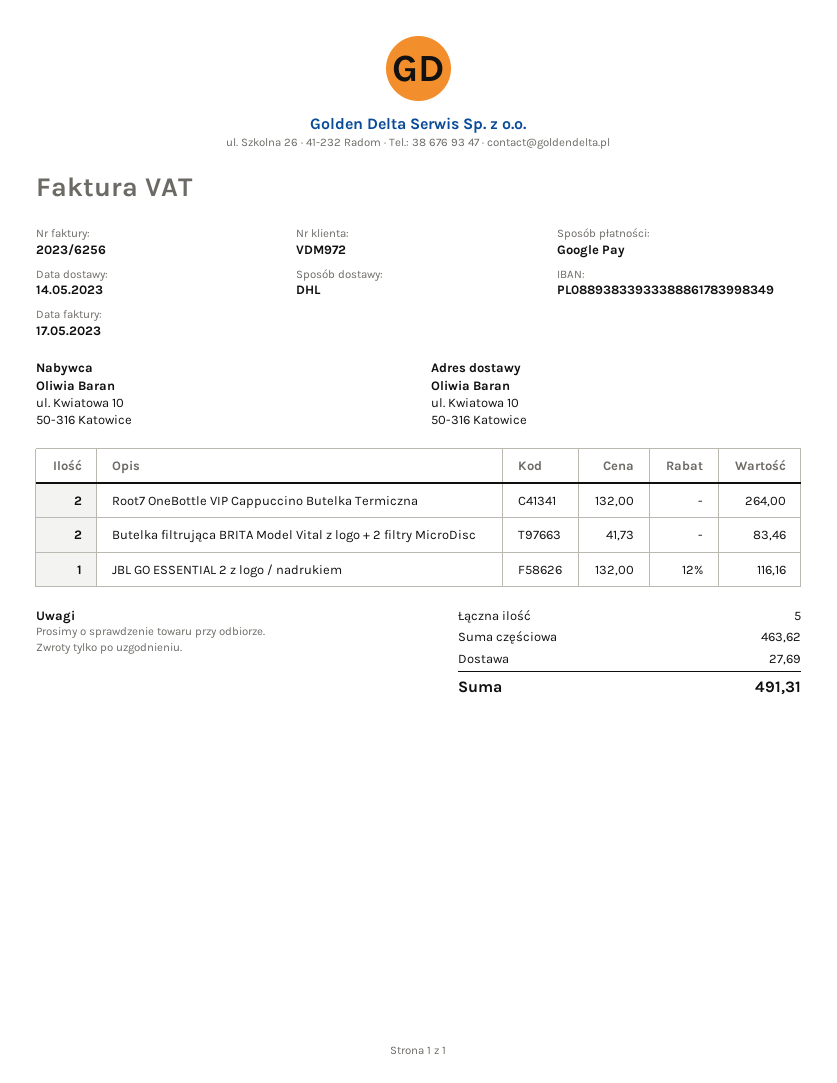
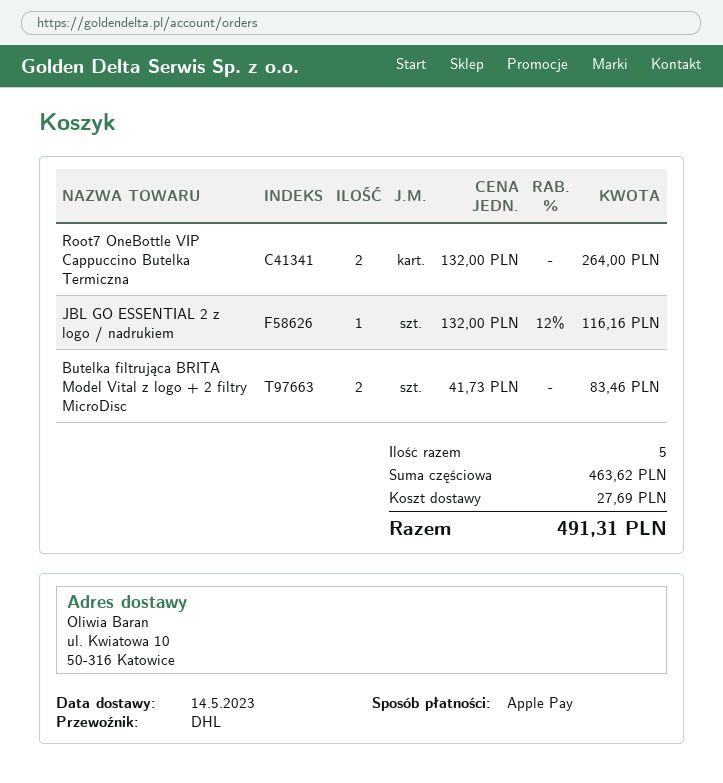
payment method: Google Pay -> Apple Pay

